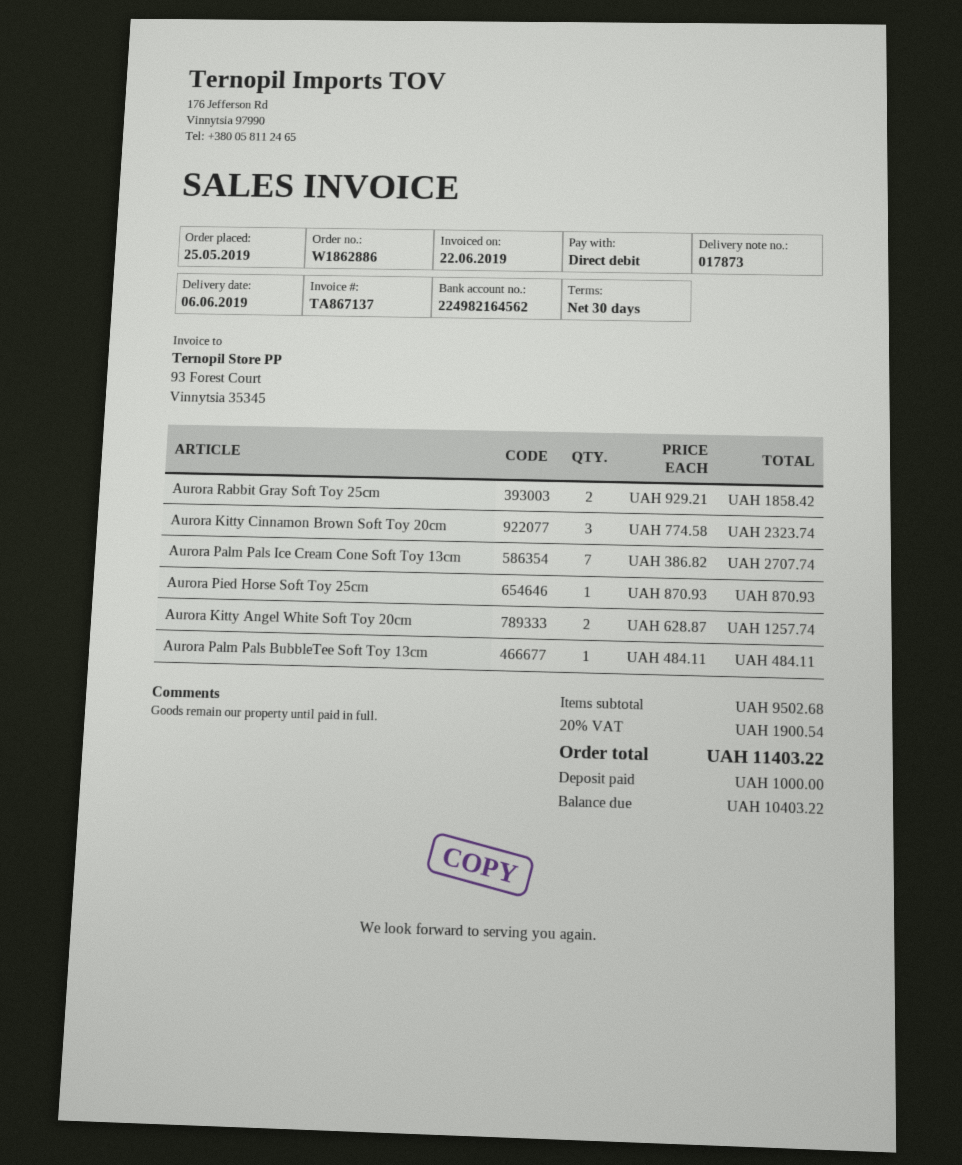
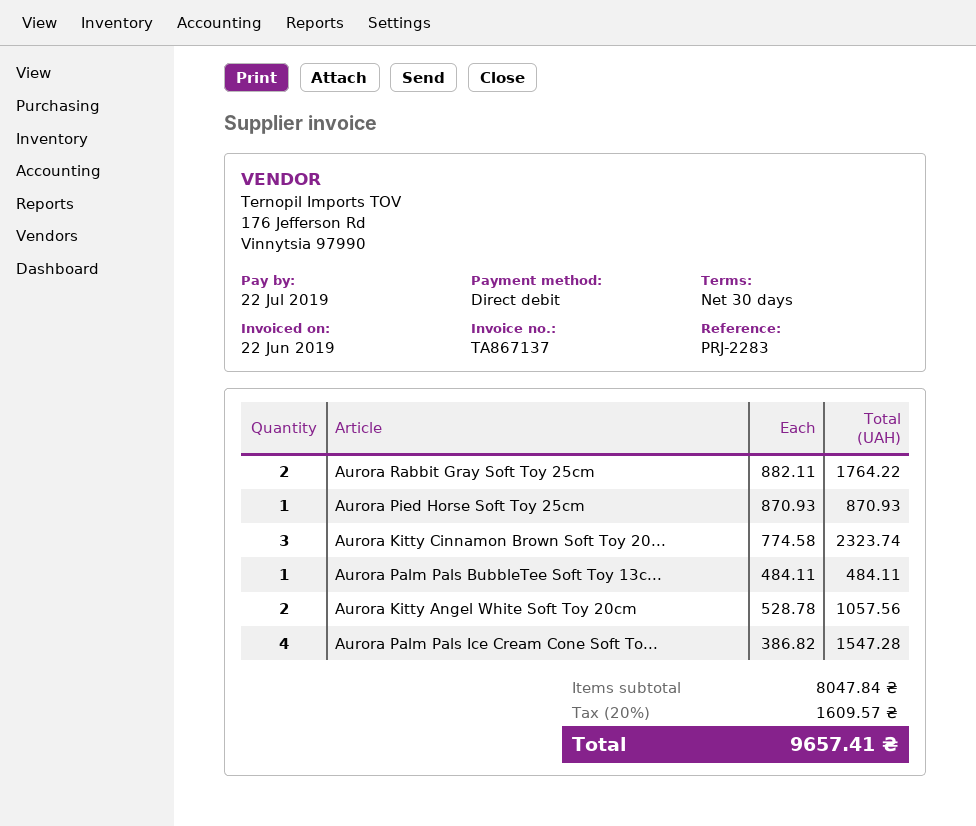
Aurora Rabbit Gray Soft Toy 25cm: 2 x 929.21 = 1858.42 -> 2 x 882.11 = 1764.22
Aurora Palm Pals Ice Cream Cone Soft Toy 13cm: 7 x 386.82 = 2707.74 -> 4 x 386.82 = 1547.28
Aurora Kitty Angel White Soft Toy 20cm: 2 x 628.87 = 1257.74 -> 2 x 528.78 = 1057.56
subtotal: 9502.68 -> 8047.84
tax: 20% = 1900.54 -> 20% = 1609.57
total: 11403.22 -> 9657.41

